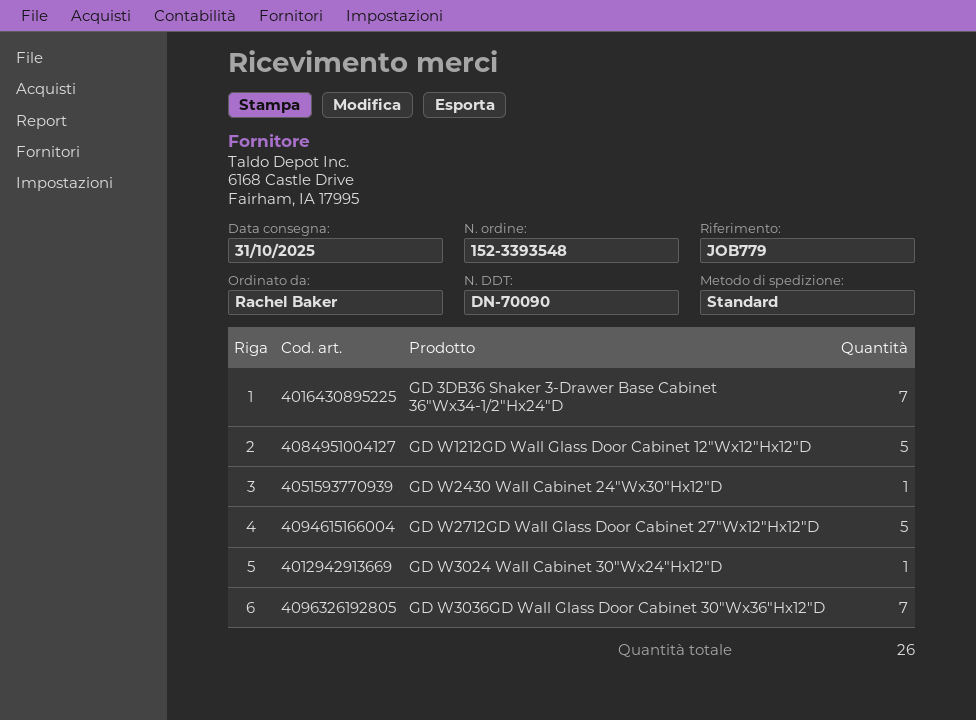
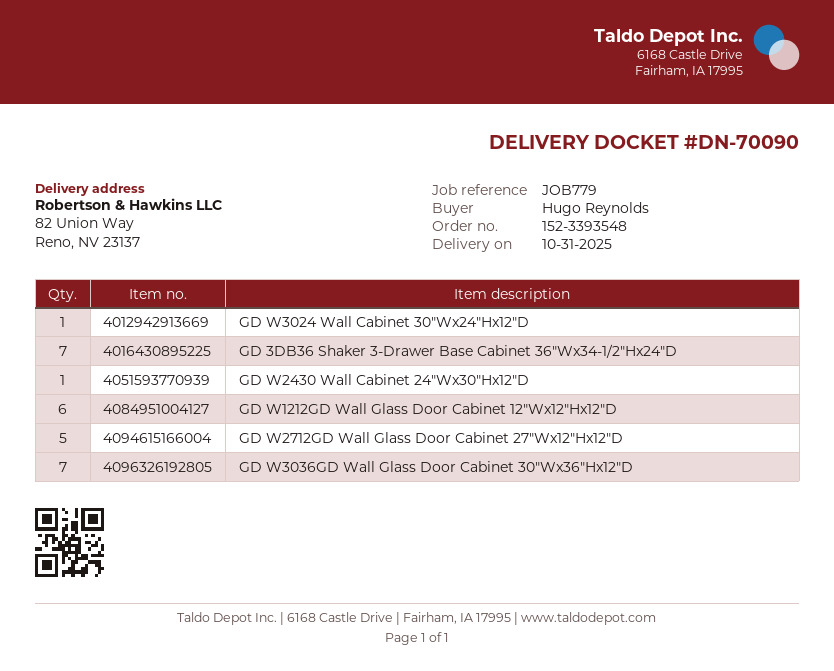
ordered by: Rachel Baker -> Hugo Reynolds
GD W1212GD Wall Glass Door Cabinet 12″Wx12″Hx12″D: 5 -> 6

